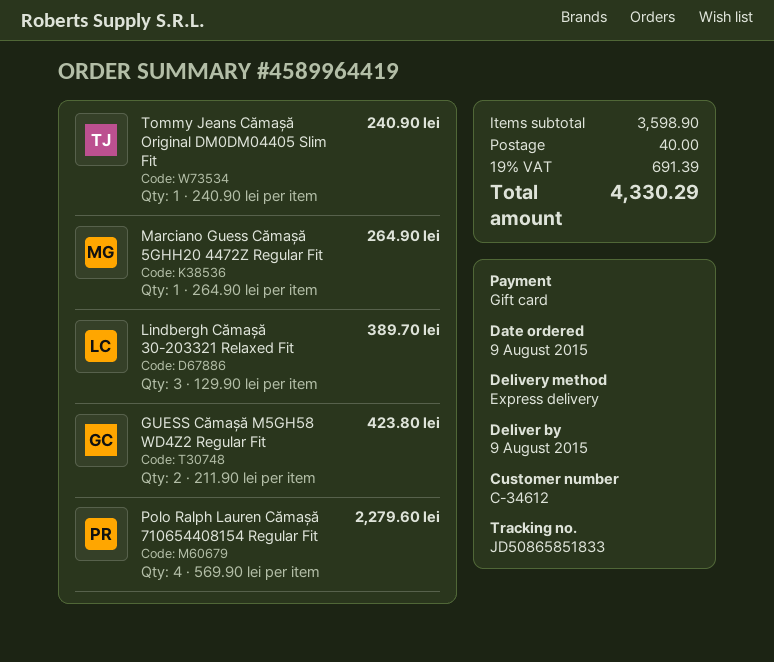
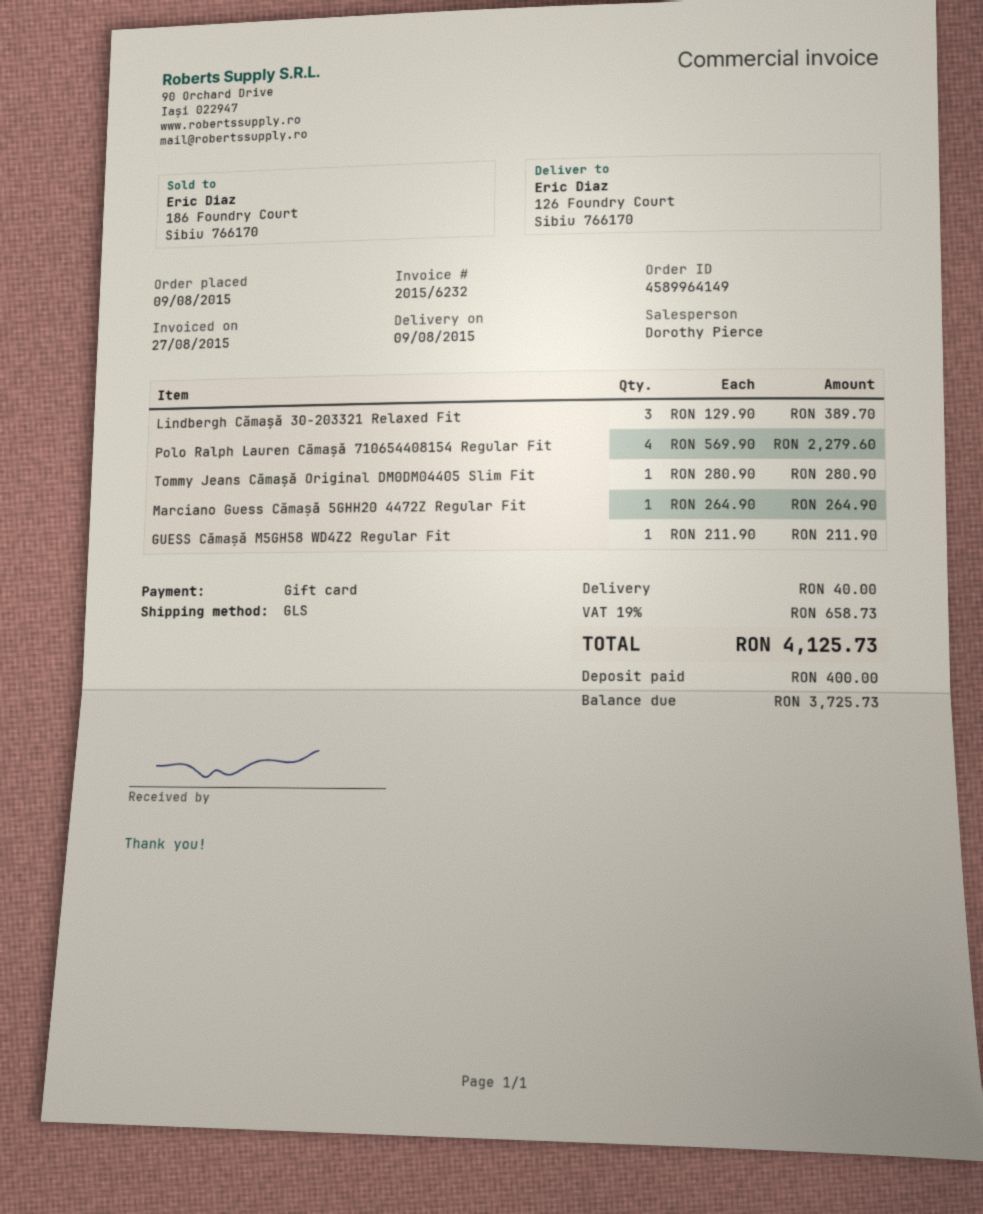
order number: 4589964419 -> 4589964149
shipping method: express -> GLS
Tommy Jeans Cămașă Original DM0DM04405 Slim Fit: 1 x 240.90 = 240.90 -> 1 x 280.90 = 280.90
GUESS Cămașă M5GH58 WD4Z2 Regular Fit: 2 x 211.90 = 423.80 -> 1 x 211.90 = 211.90
tax: 19% = 691.39 -> 19% = 658.73
total: 4330.29 -> 4125.73

